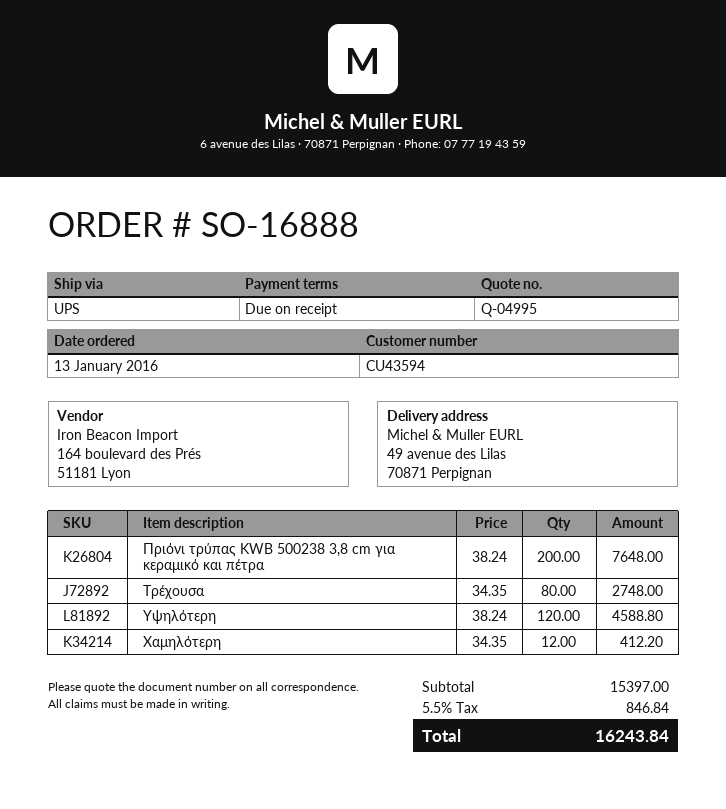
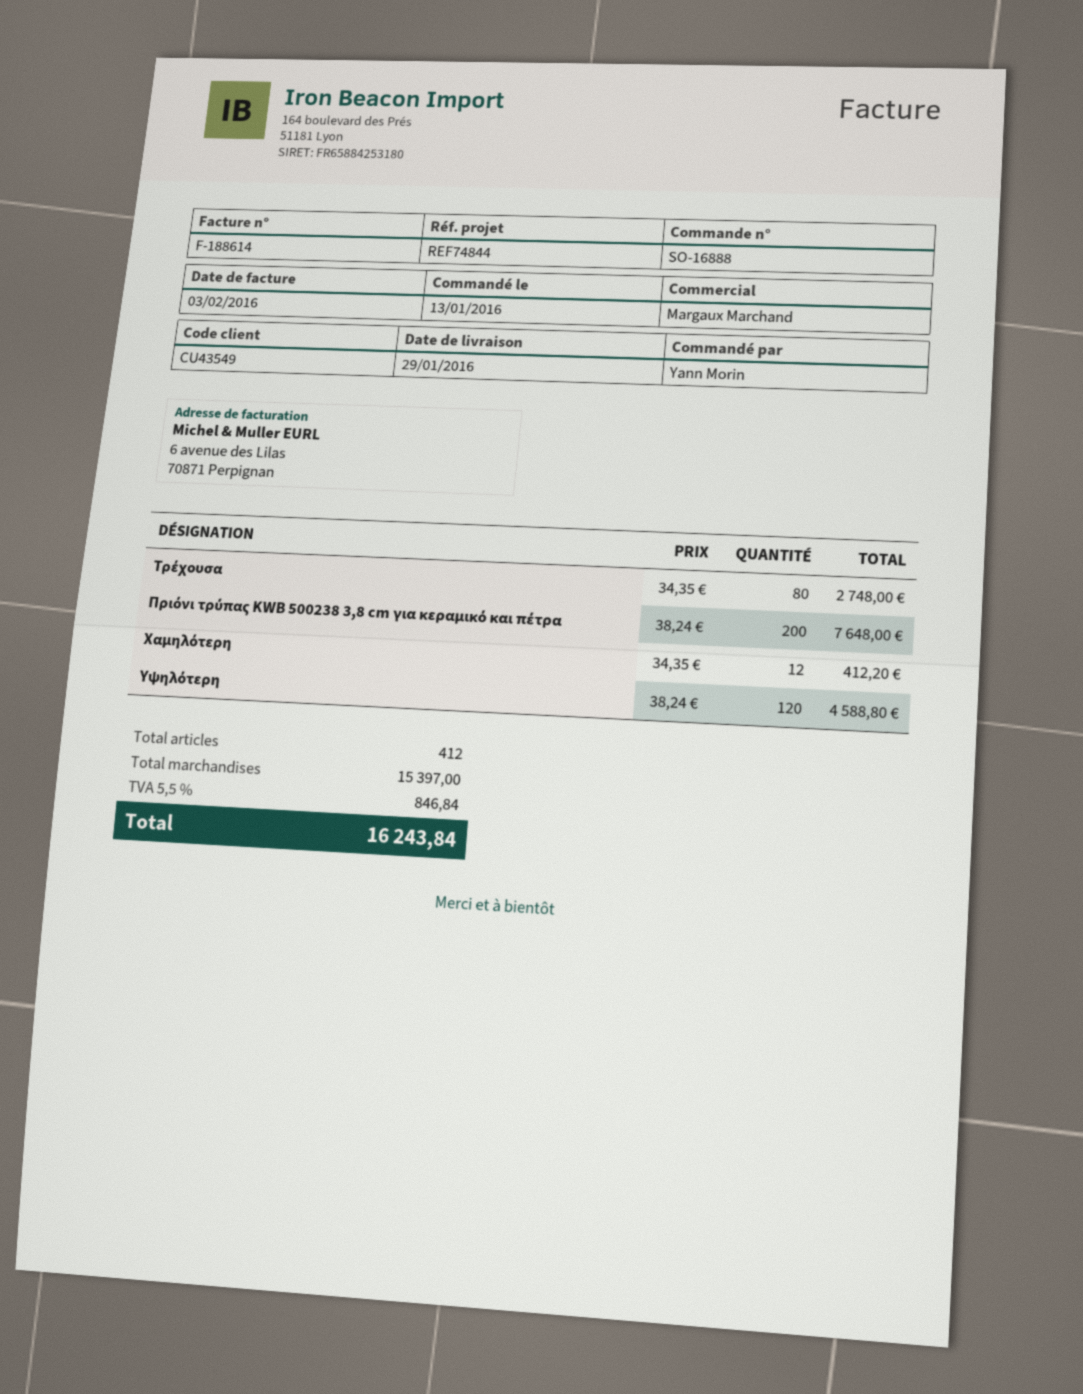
customer number: CU43594 -> CU43549

